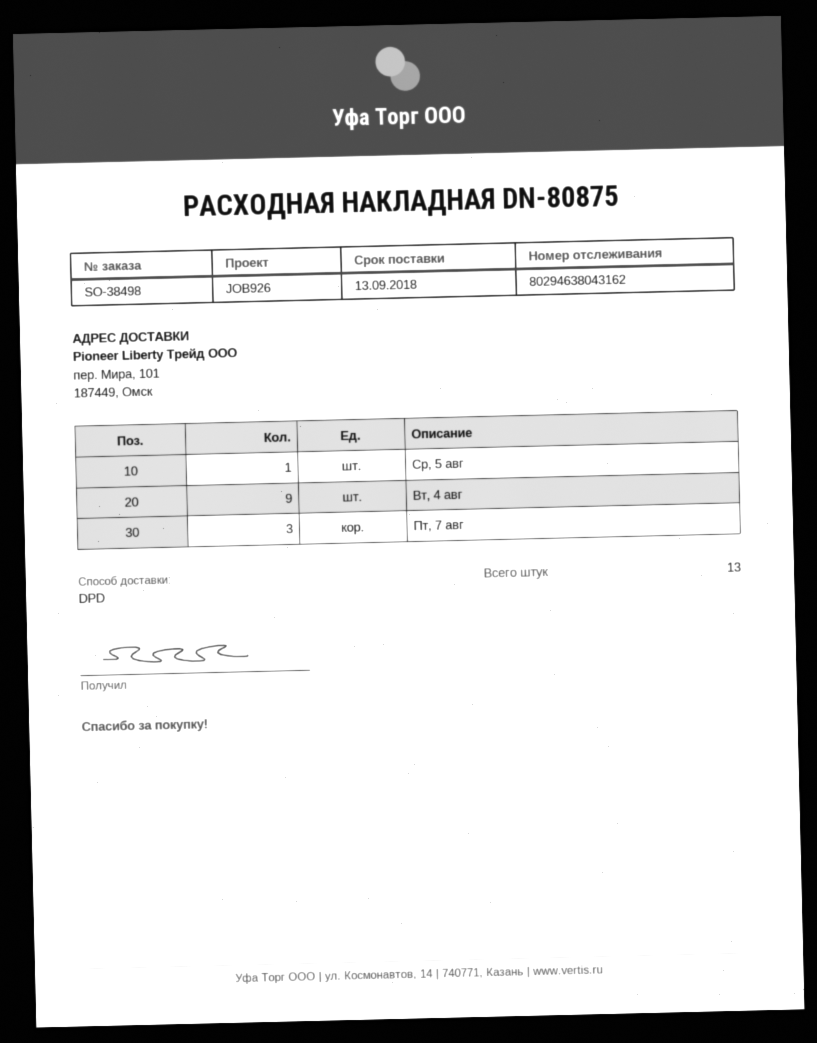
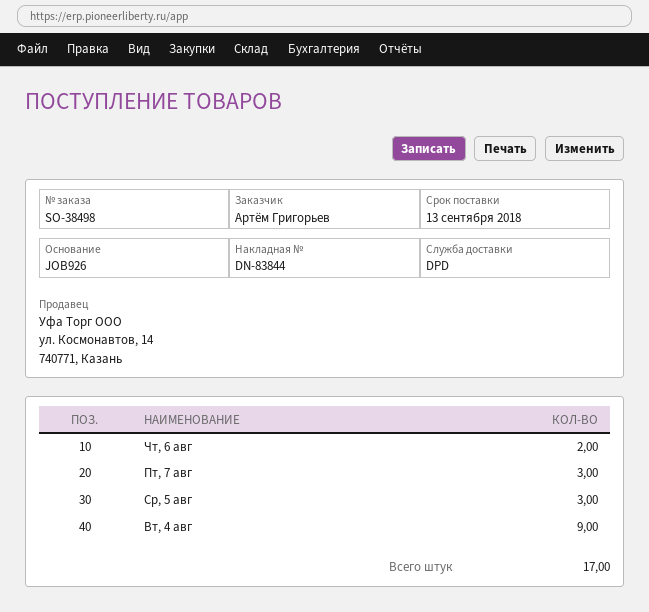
delivery note number: DN-80875 -> DN-83844
Ср, 5 авг: 1 -> 3
Чт, 6 авг: none -> 2
total quantity: 13 -> 17

